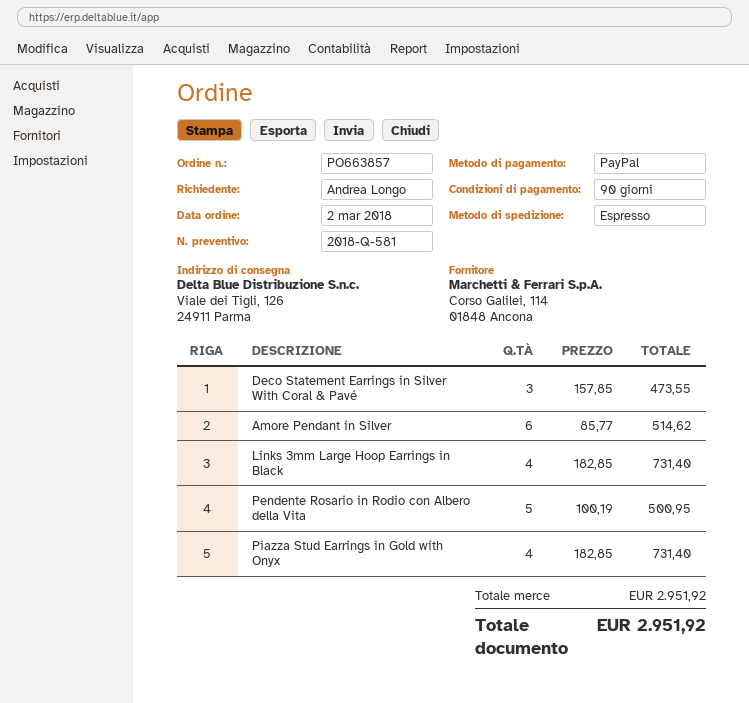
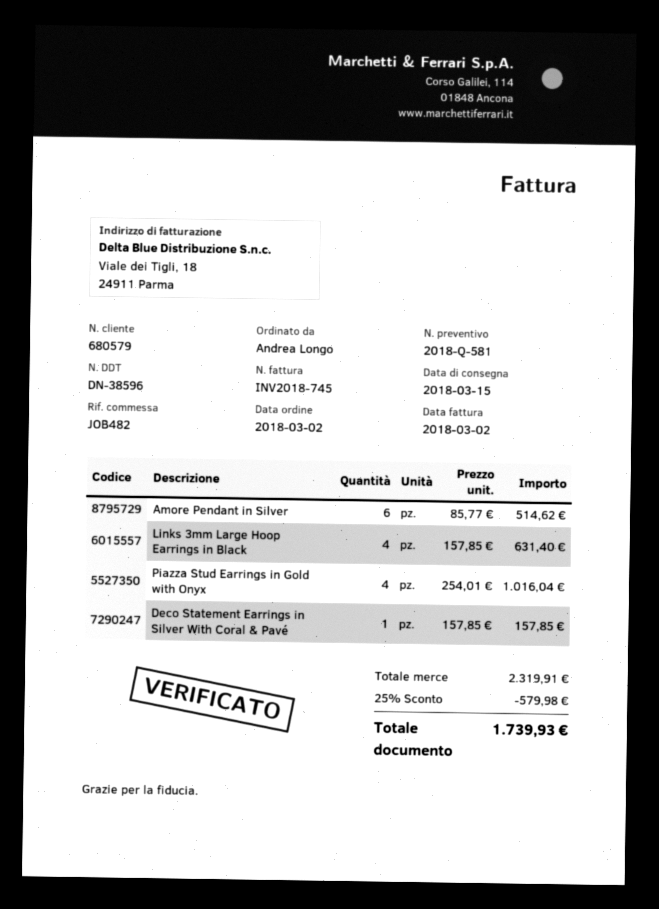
Deco Statement Earrings in Silver With Coral & Pavé: 3 x 157.85 = 473.55 -> 1 x 157.85 = 157.85
Links 3mm Large Hoop Earrings in Black: 4 x 182.85 = 731.40 -> 4 x 157.85 = 631.40
Pendente Rosario in Rodio con Albero della Vita: 5 x 100.19 = 500.95 -> none
Piazza Stud Earrings in Gold with Onyx: 4 x 182.85 = 731.40 -> 4 x 254.01 = 1016.04
subtotal: 2951.92 -> 2319.91
discount: none -> 25% = 579.98
total: 2951.92 -> 1739.93

